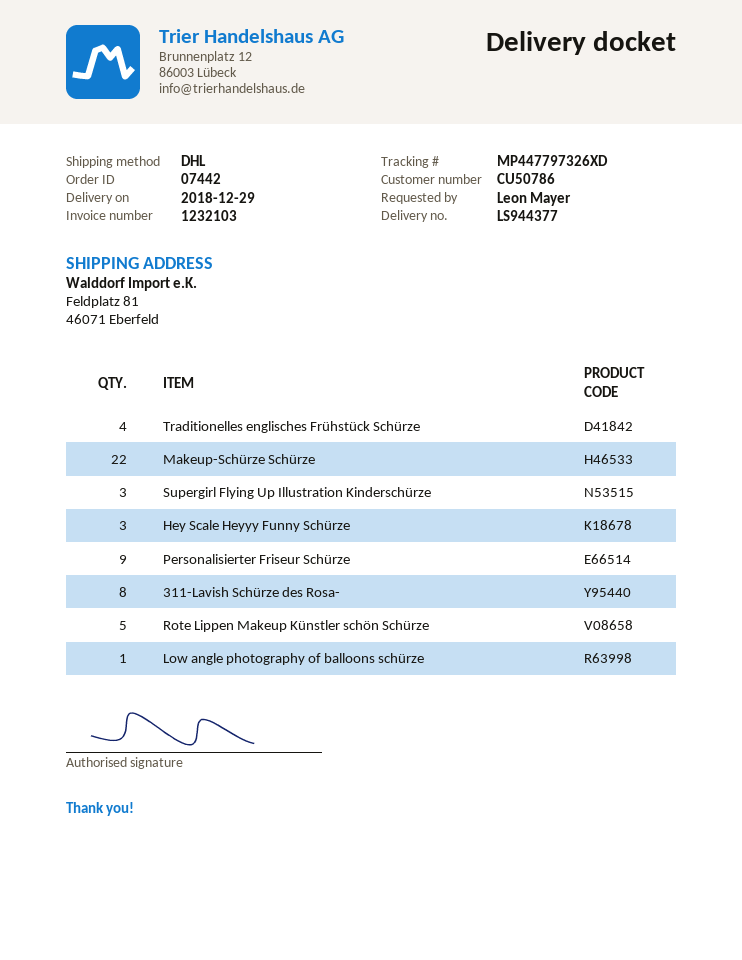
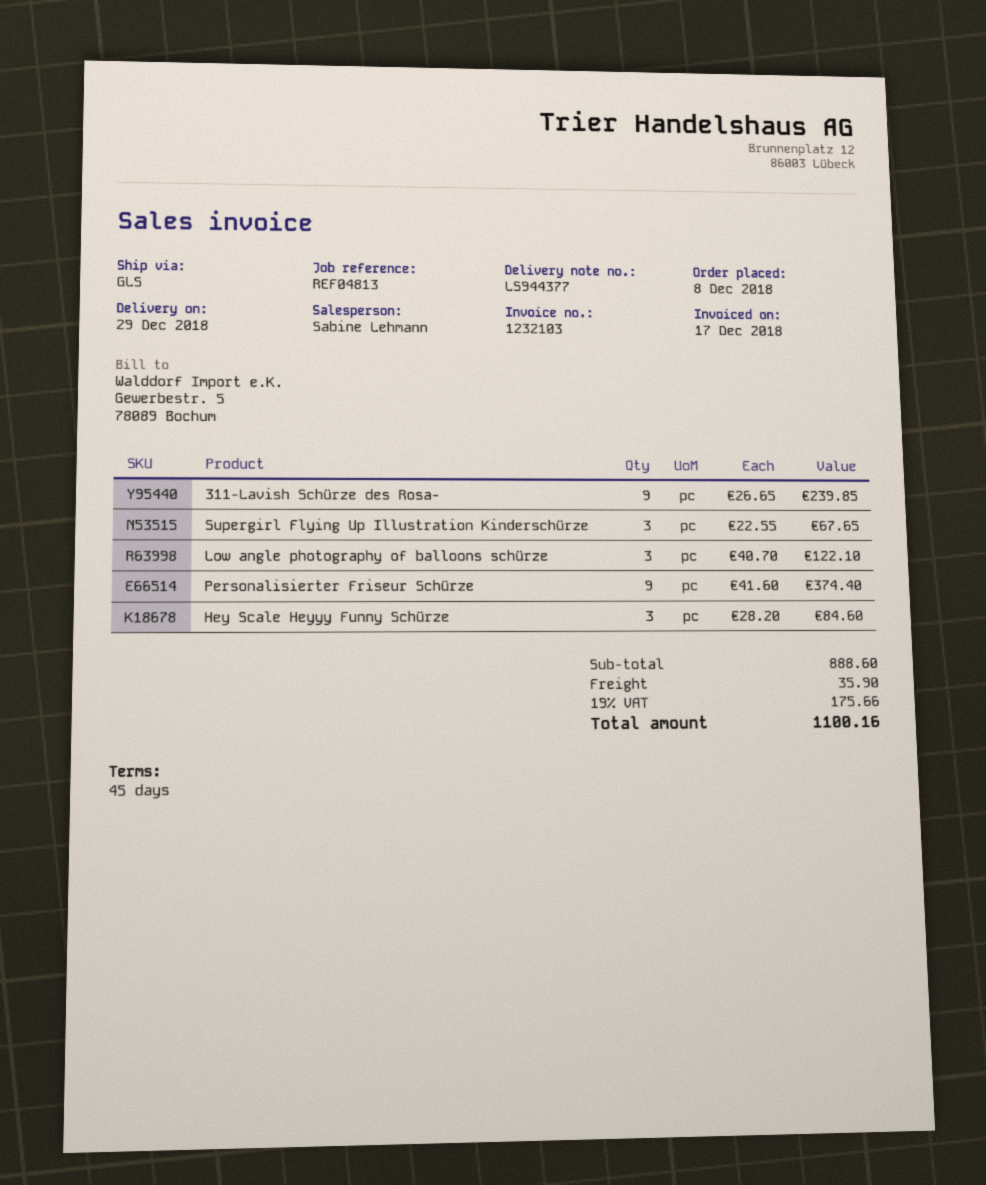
shipping method: DHL -> GLS
Traditionelles englisches Frühstück Schürze: 4 -> none
Makeup-Schürze Schürze: 22 -> none
311-Lavish Schürze des Rosa-: 8 -> 9
Rote Lippen Makeup Künstler schön Schürze: 5 -> none
Low angle photography of balloons schürze: 1 -> 3

